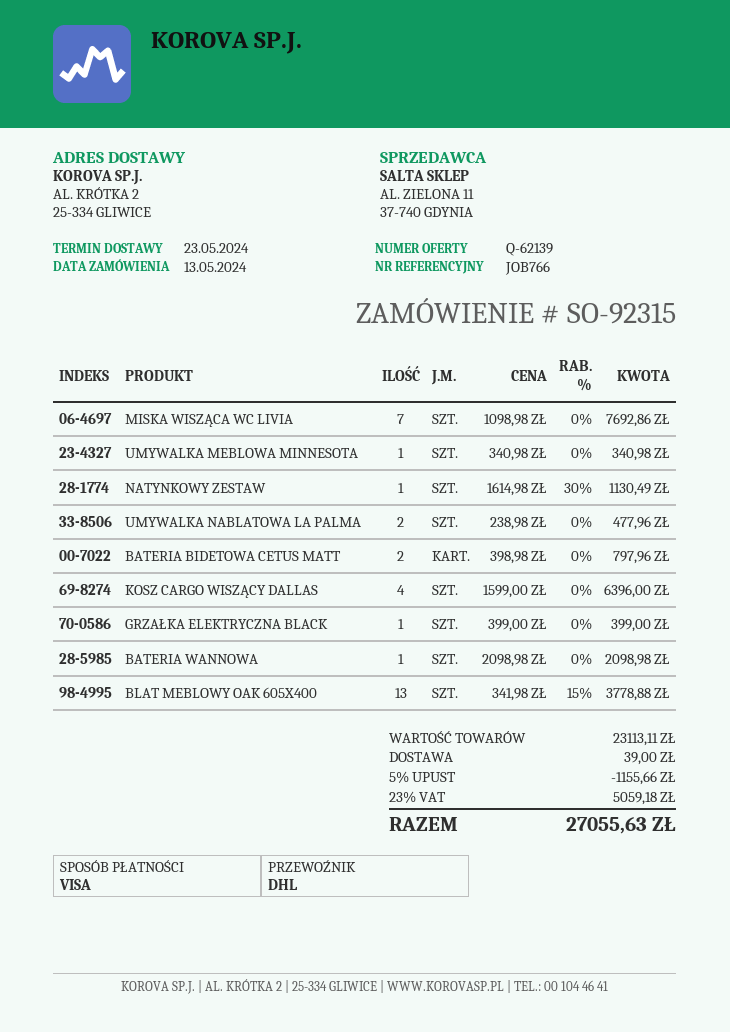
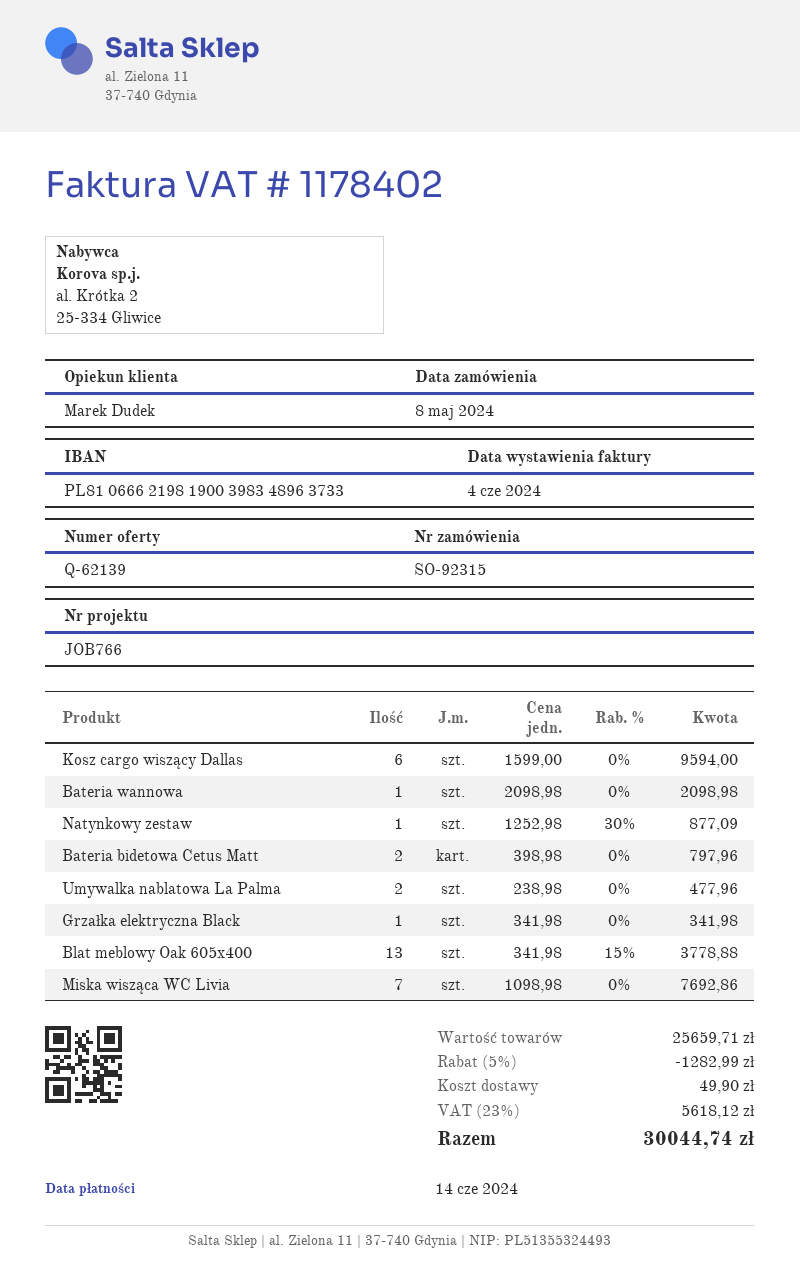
order date: 2024-05-13 -> 2024-05-08
UMYWALKA MEBLOWA MINNESOTA: 1 x 340.98 = 340.98 -> none
NATYNKOWY ZESTAW: 1 x 1614.98 - 30% = 1130.49 -> 1 x 1252.98 - 30% = 877.09
KOSZ CARGO WISZĄCY DALLAS: 4 x 1599.00 = 6396.00 -> 6 x 1599.00 = 9594.00
GRZAŁKA ELEKTRYCZNA BLACK: 1 x 399.00 = 399.00 -> 1 x 341.98 = 341.98
subtotal: 23113.11 -> 25659.71
discount: 5% = 1155.66 -> 5% = 1282.99
shipping: 39.00 -> 49.90
tax: 23% = 5059.18 -> 23% = 5618.12
total: 27055.63 -> 30044.74

